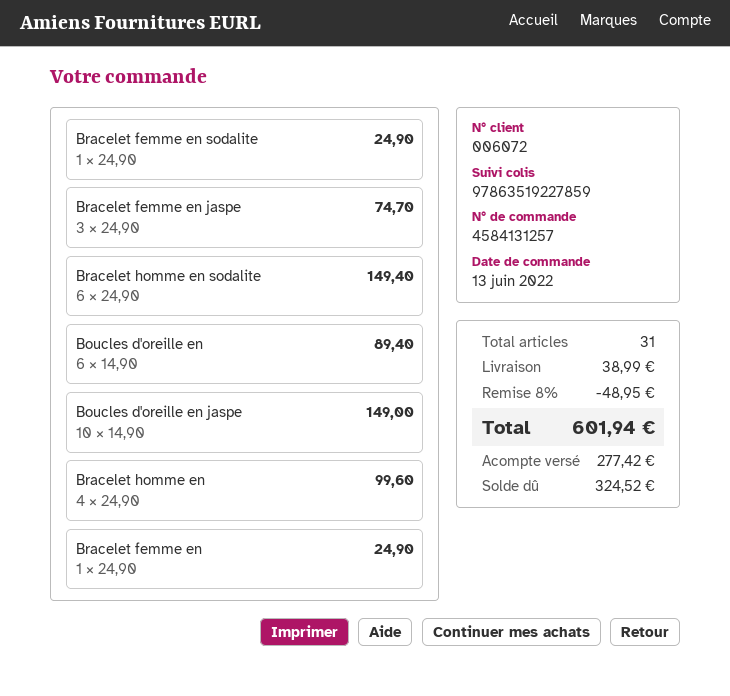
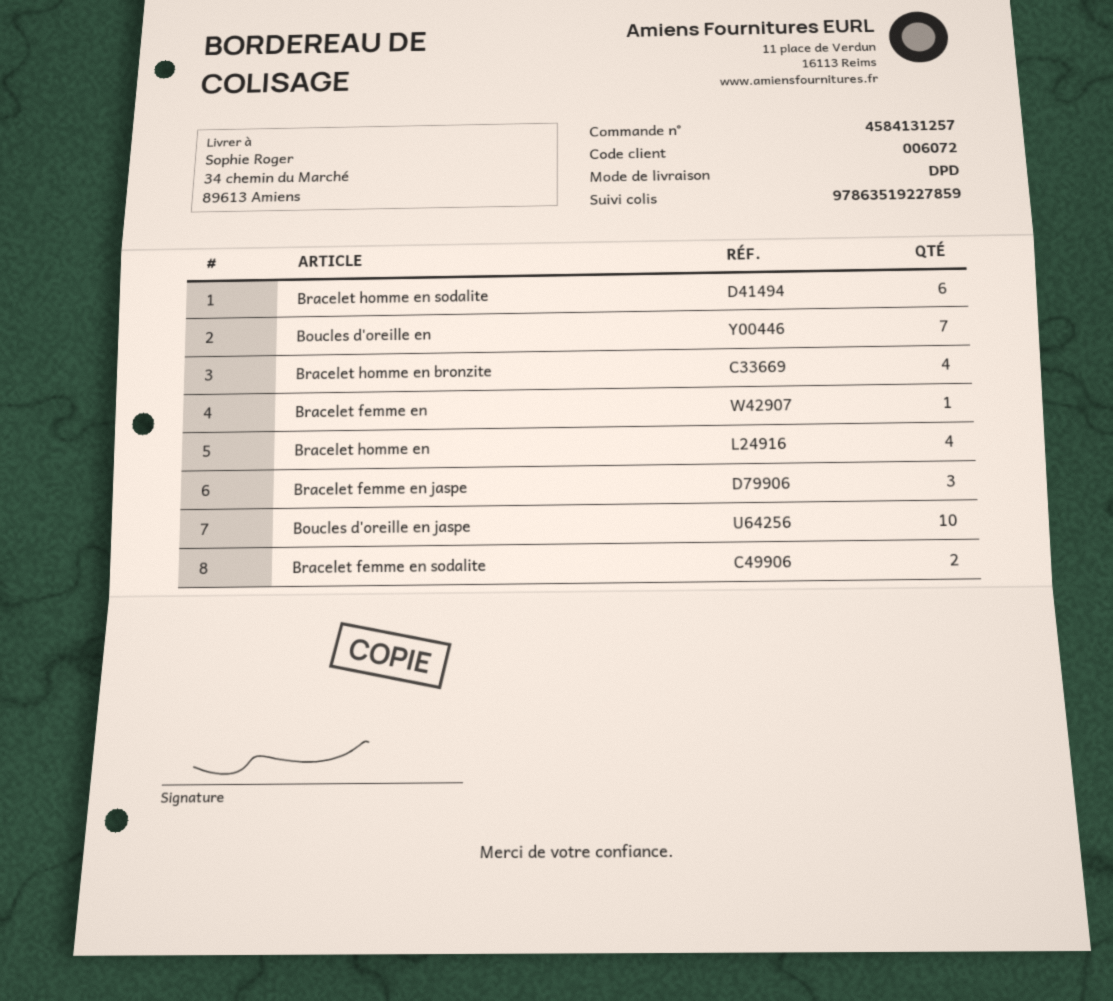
Bracelet femme en sodalite: 1 -> 2
Boucles d'oreille en: 6 -> 7
Bracelet homme en bronzite: none -> 4

